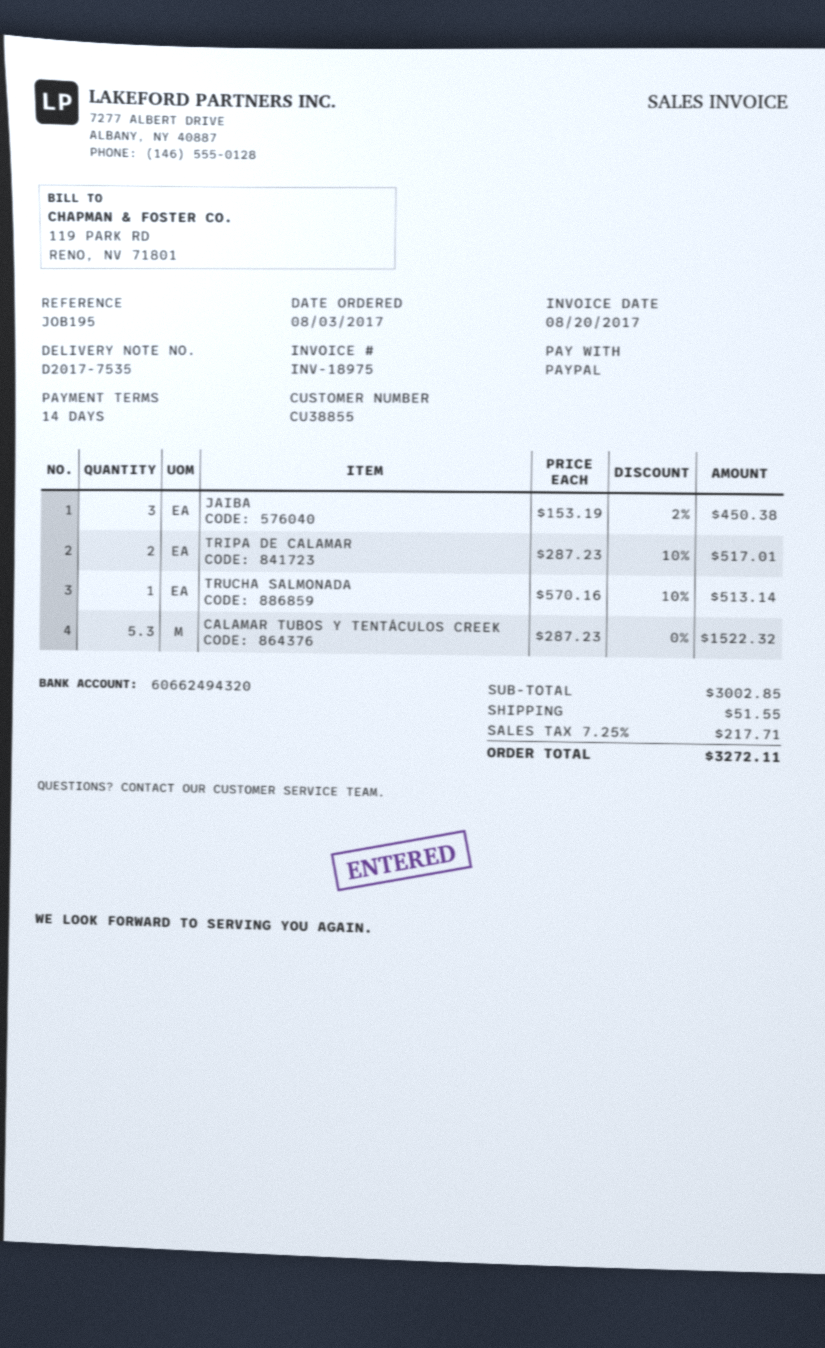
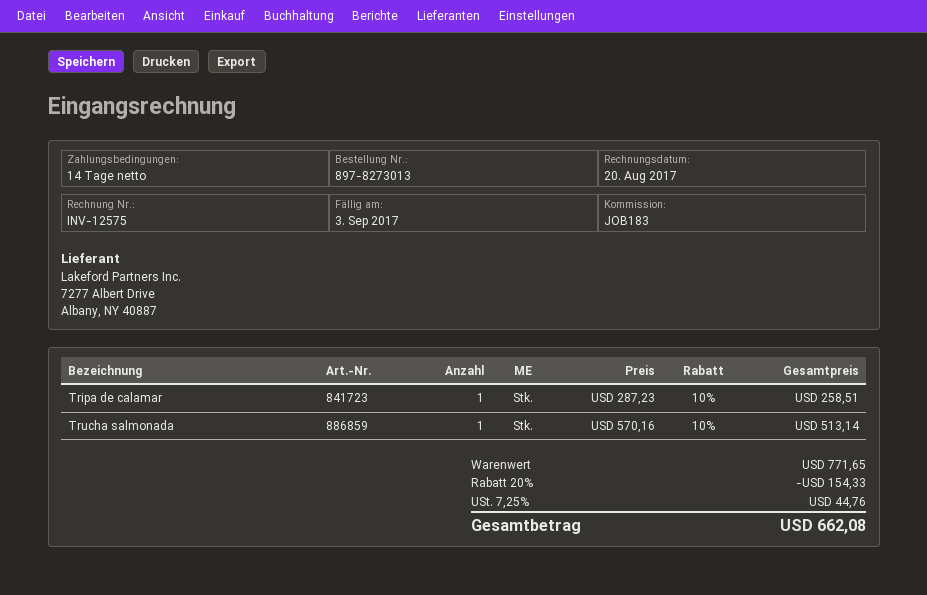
invoice number: INV-18975 -> INV-12575
reference: JOB195 -> JOB183
JAIBA: 3 x 153.19 - 2% = 450.38 -> none
TRIPA DE CALAMAR: 2 x 287.23 - 10% = 517.01 -> 1 x 287.23 - 10% = 258.51
CALAMAR TUBOS Y TENTÁCULOS CREEK: 5.3 x 287.23 = 1522.32 -> none
subtotal: 3002.85 -> 771.65
discount: none -> 20% = 154.33
shipping: 51.55 -> none
tax: 7.25% = 217.71 -> 7.25% = 44.76
total: 3272.11 -> 662.08

